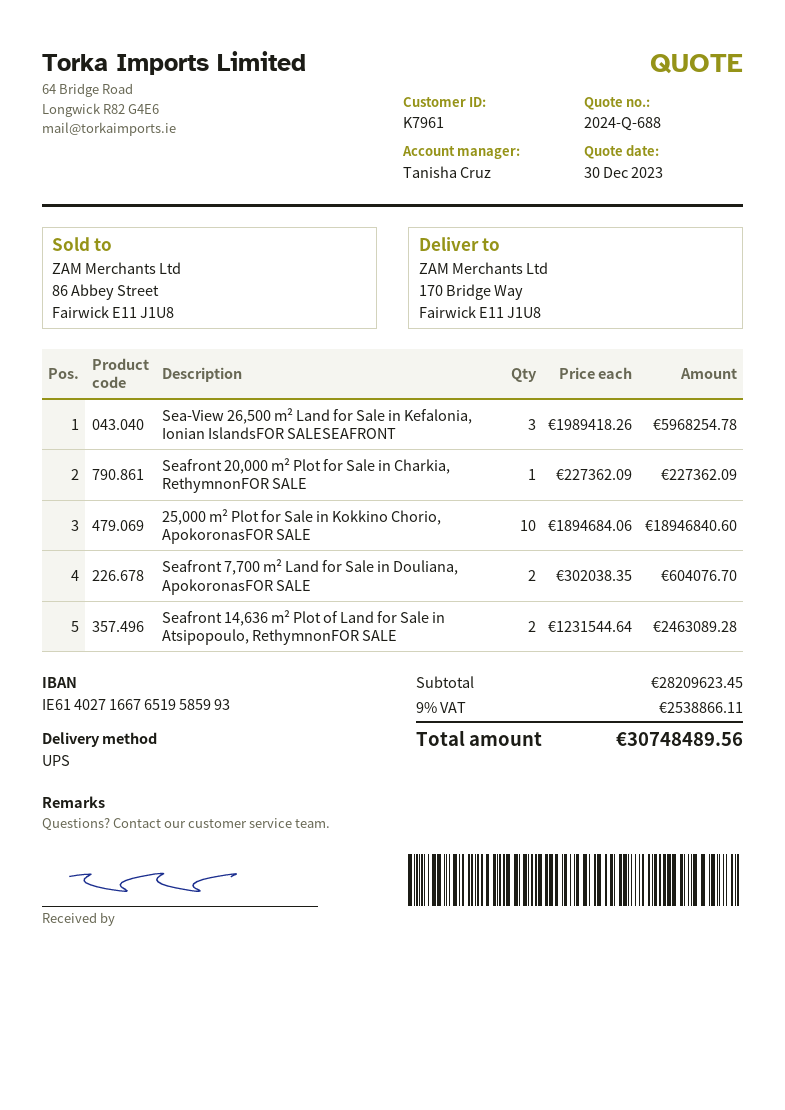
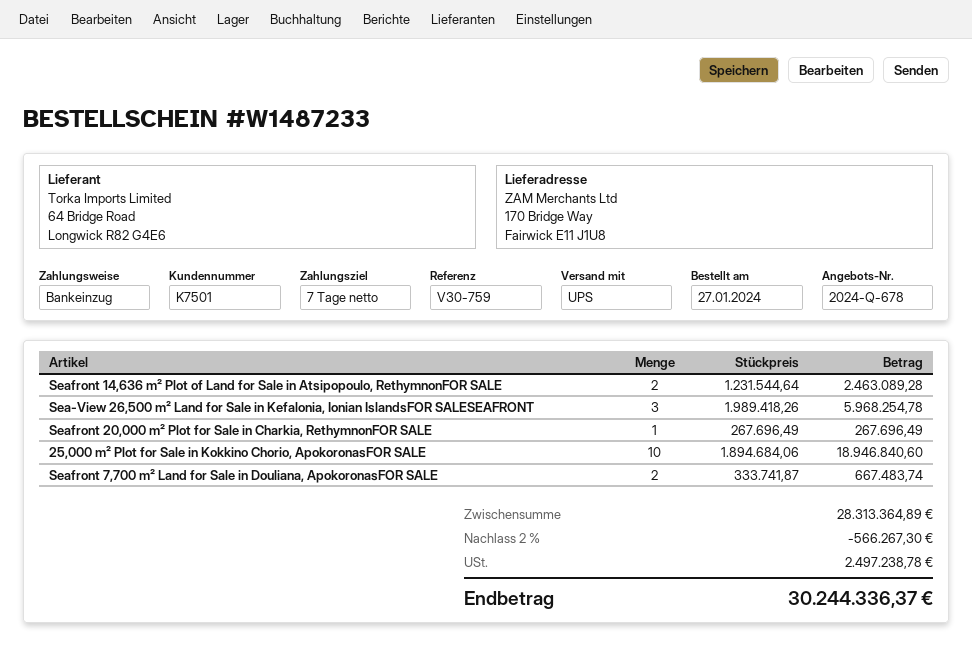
quote number: 2024-Q-688 -> 2024-Q-678
customer number: K7961 -> K7501
Seafront 20,000 m² Plot for Sale in Charkia, RethymnonFOR SALE: 1 x 227362.09 = 227362.09 -> 1 x 267696.49 = 267696.49
Seafront 7,700 m² Land for Sale in Douliana, ApokoronasFOR SALE: 2 x 302038.35 = 604076.70 -> 2 x 333741.87 = 667483.74
subtotal: 28209623.45 -> 28313364.89
discount: none -> 2% = 566267.30
tax: 2538866.11 -> 2497238.78
total: 30748489.56 -> 30244336.37

